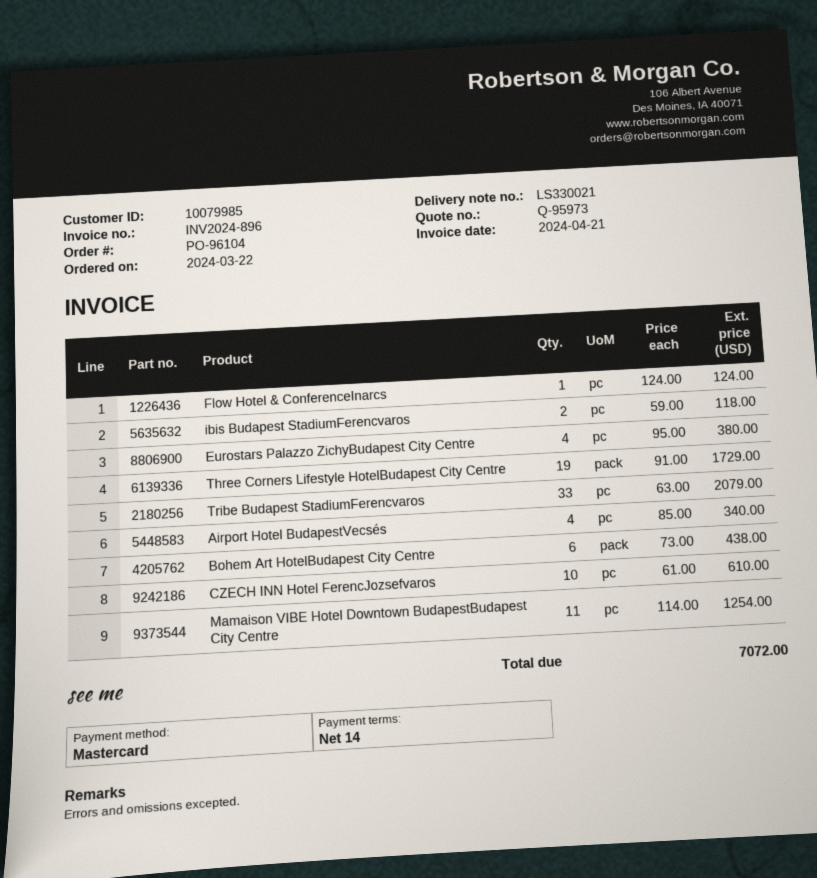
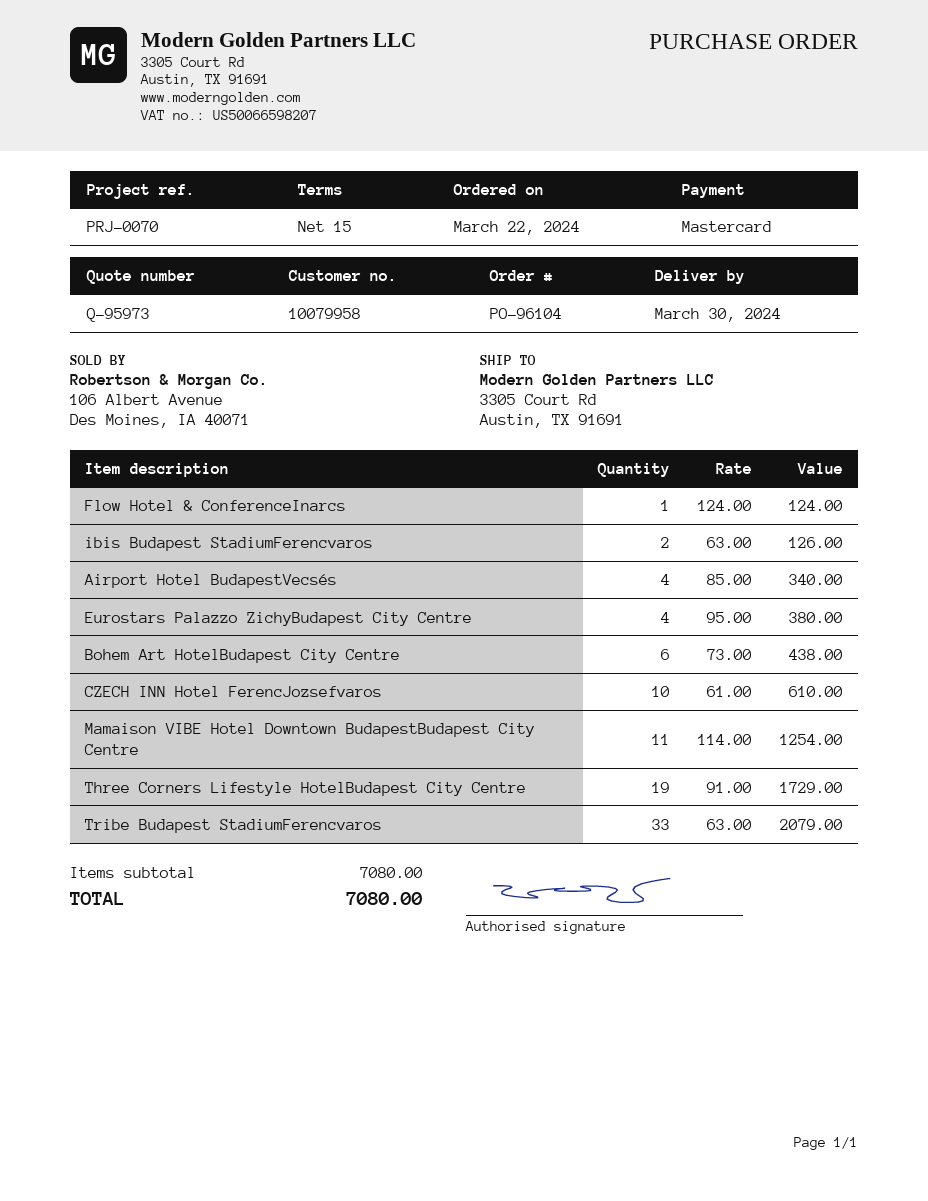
payment terms: 14 days -> 15 days
customer number: 10079985 -> 10079958
ibis Budapest StadiumFerencvaros: 2 x 59.00 = 118.00 -> 2 x 63.00 = 126.00
total: 7072.00 -> 7080.00

